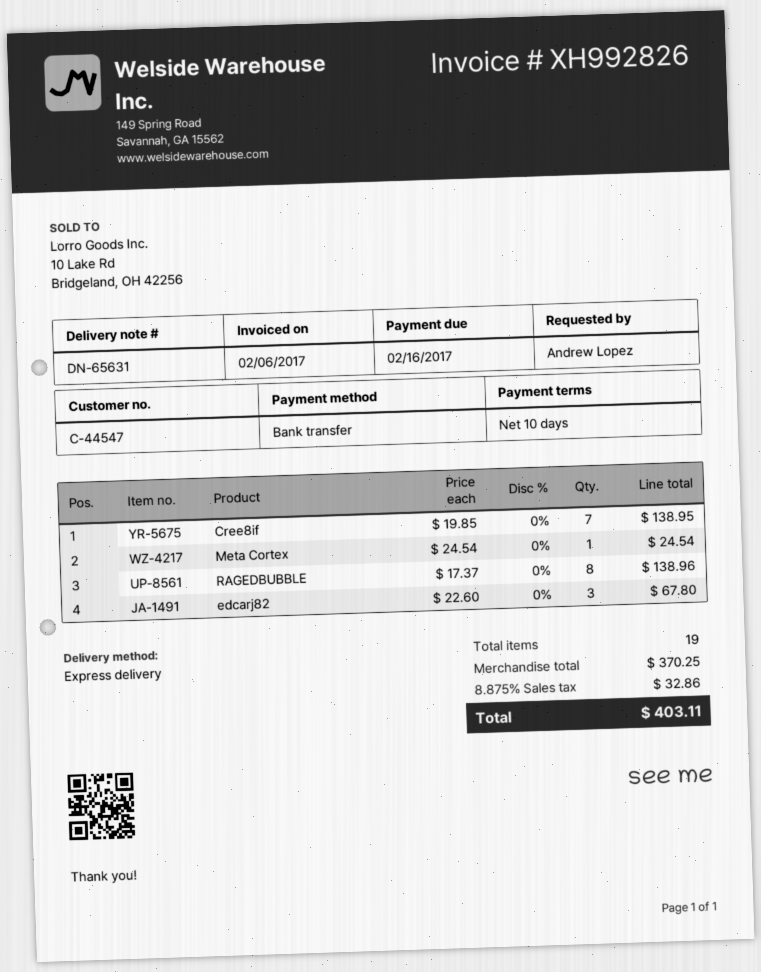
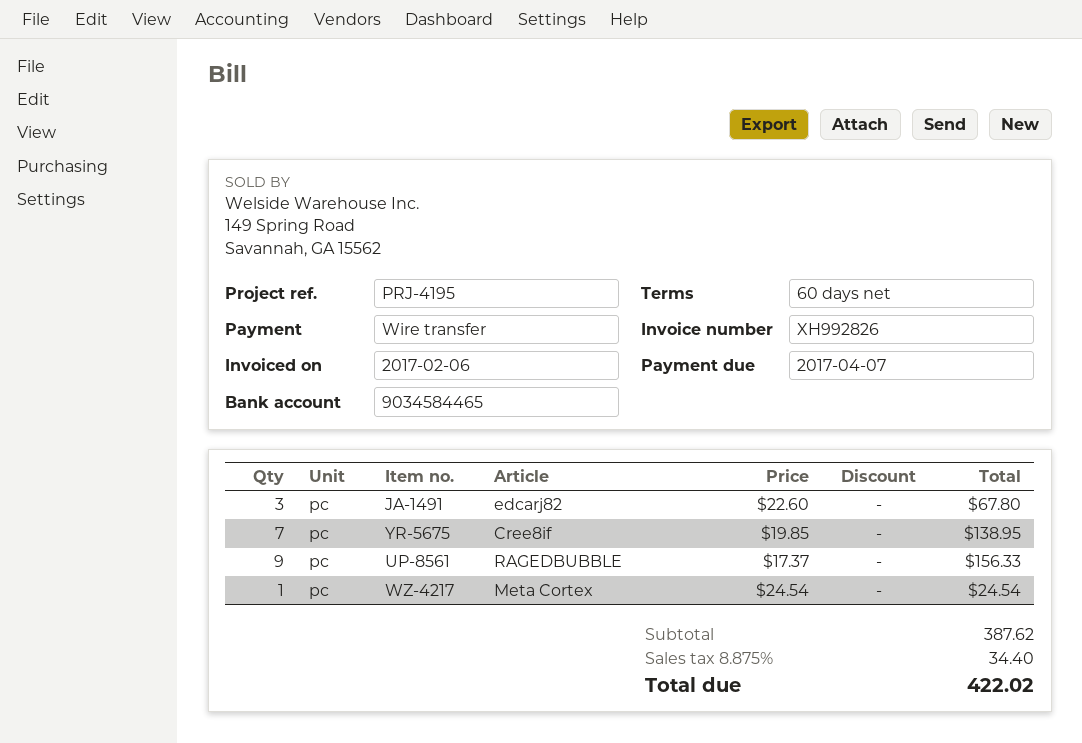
payment terms: 10 days -> 60 days
due date: 2017-02-16 -> 2017-04-07
RAGEDBUBBLE: 8 x 17.37 = 138.96 -> 9 x 17.37 = 156.33
subtotal: 370.25 -> 387.62
tax: 8.875% = 32.86 -> 8.875% = 34.40
total: 403.11 -> 422.02

